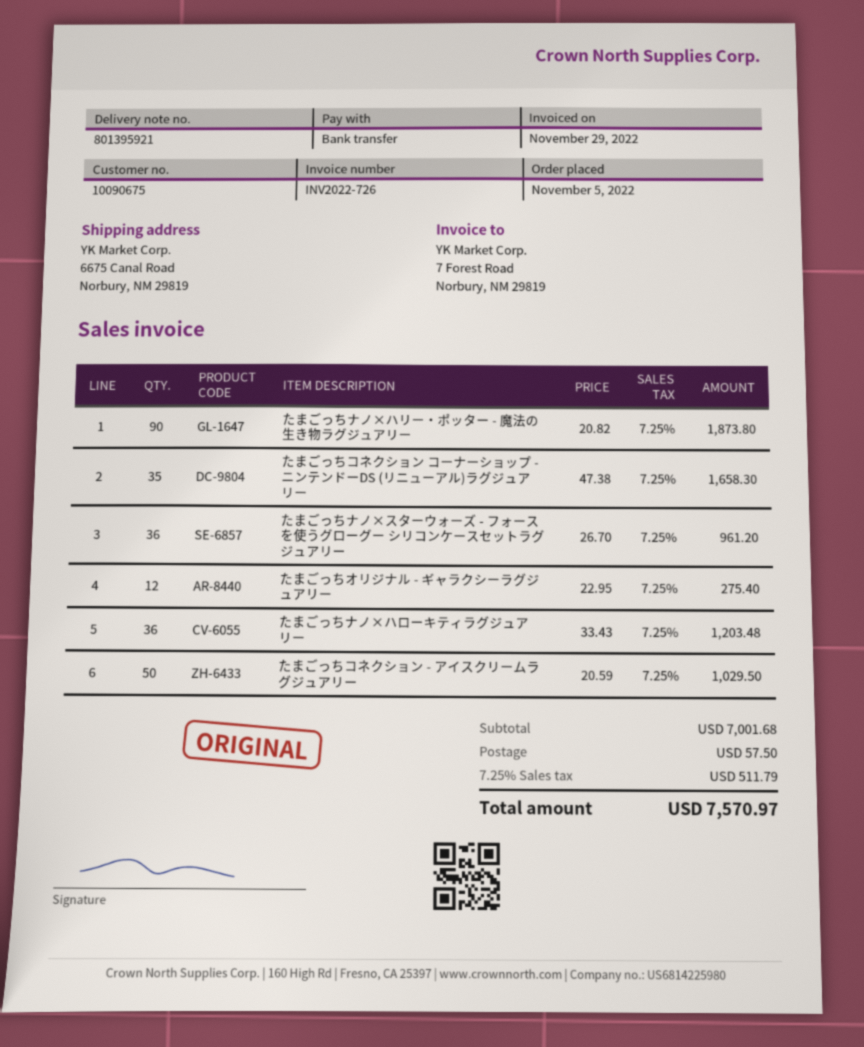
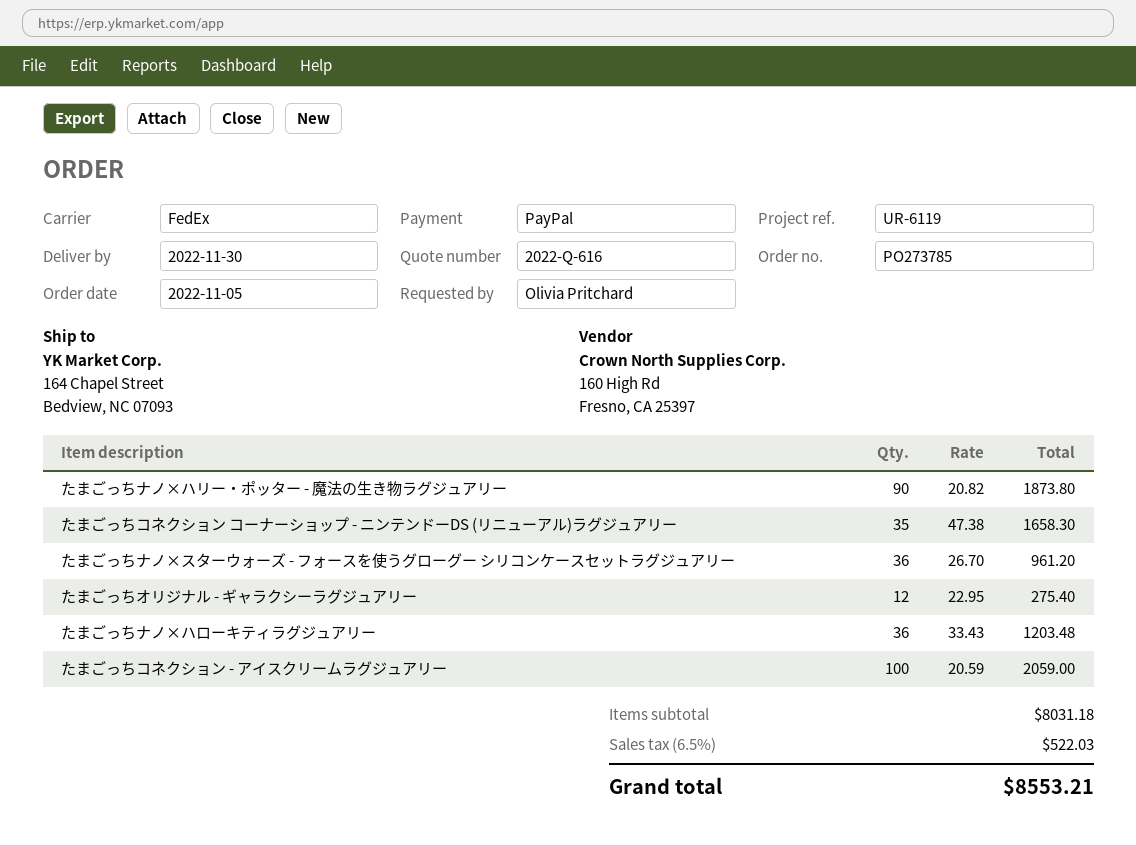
payment method: bank transfer -> PayPal
ship to: 6675 Canal Road, Norbury, NM 29819 -> 164 Chapel Street, Bedview, NC 07093
たまごっちコネクション - アイスクリームラグジュアリー: 50 x 20.59 = 1029.50 -> 100 x 20.59 = 2059.00
subtotal: 7001.68 -> 8031.18
shipping: 57.50 -> none
tax: 7.25% = 511.79 -> 6.5% = 522.03
total: 7570.97 -> 8553.21

